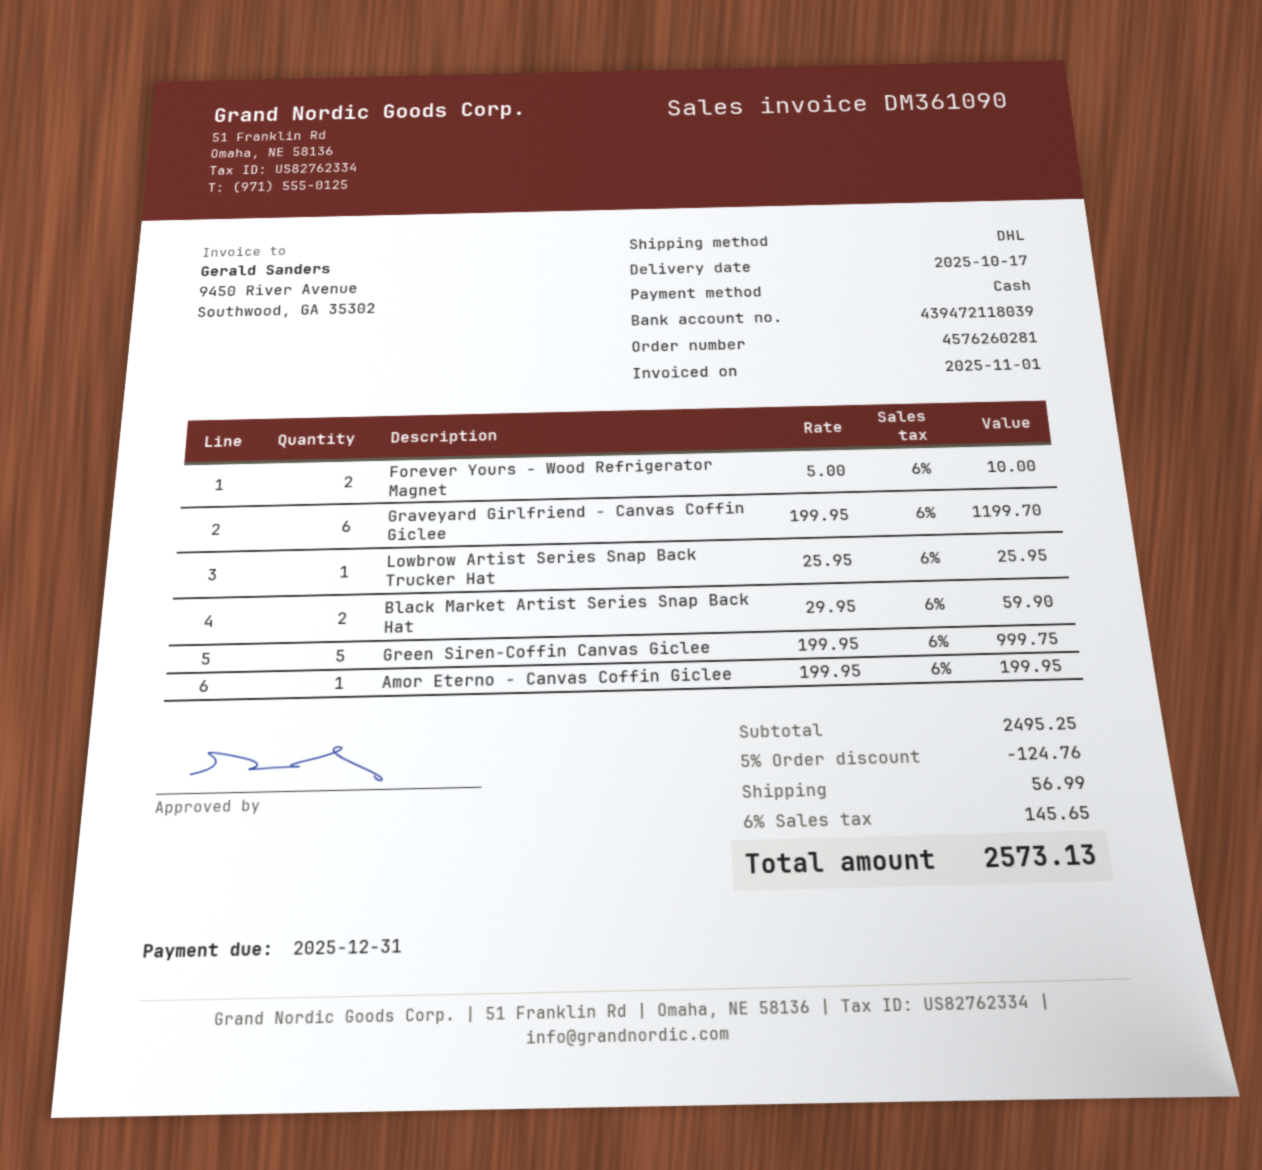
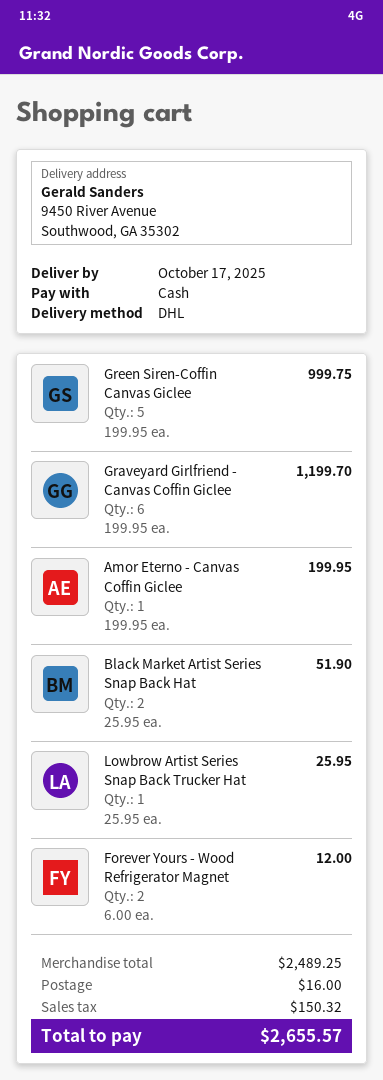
Forever Yours - Wood Refrigerator Magnet: 2 x 5.00 = 10.00 -> 2 x 6.00 = 12.00
Black Market Artist Series Snap Back Hat: 2 x 29.95 = 59.90 -> 2 x 25.95 = 51.90
subtotal: 2495.25 -> 2489.25
discount: 5% = 124.76 -> none
shipping: 56.99 -> 16.00
tax: 145.65 -> 150.32
total: 2573.13 -> 2655.57

